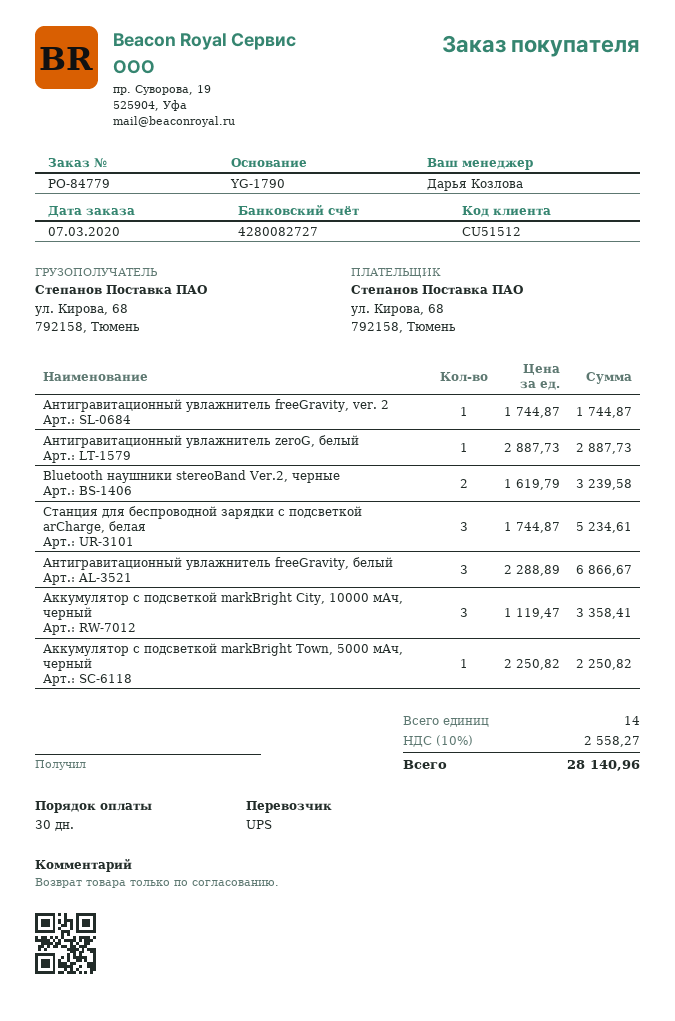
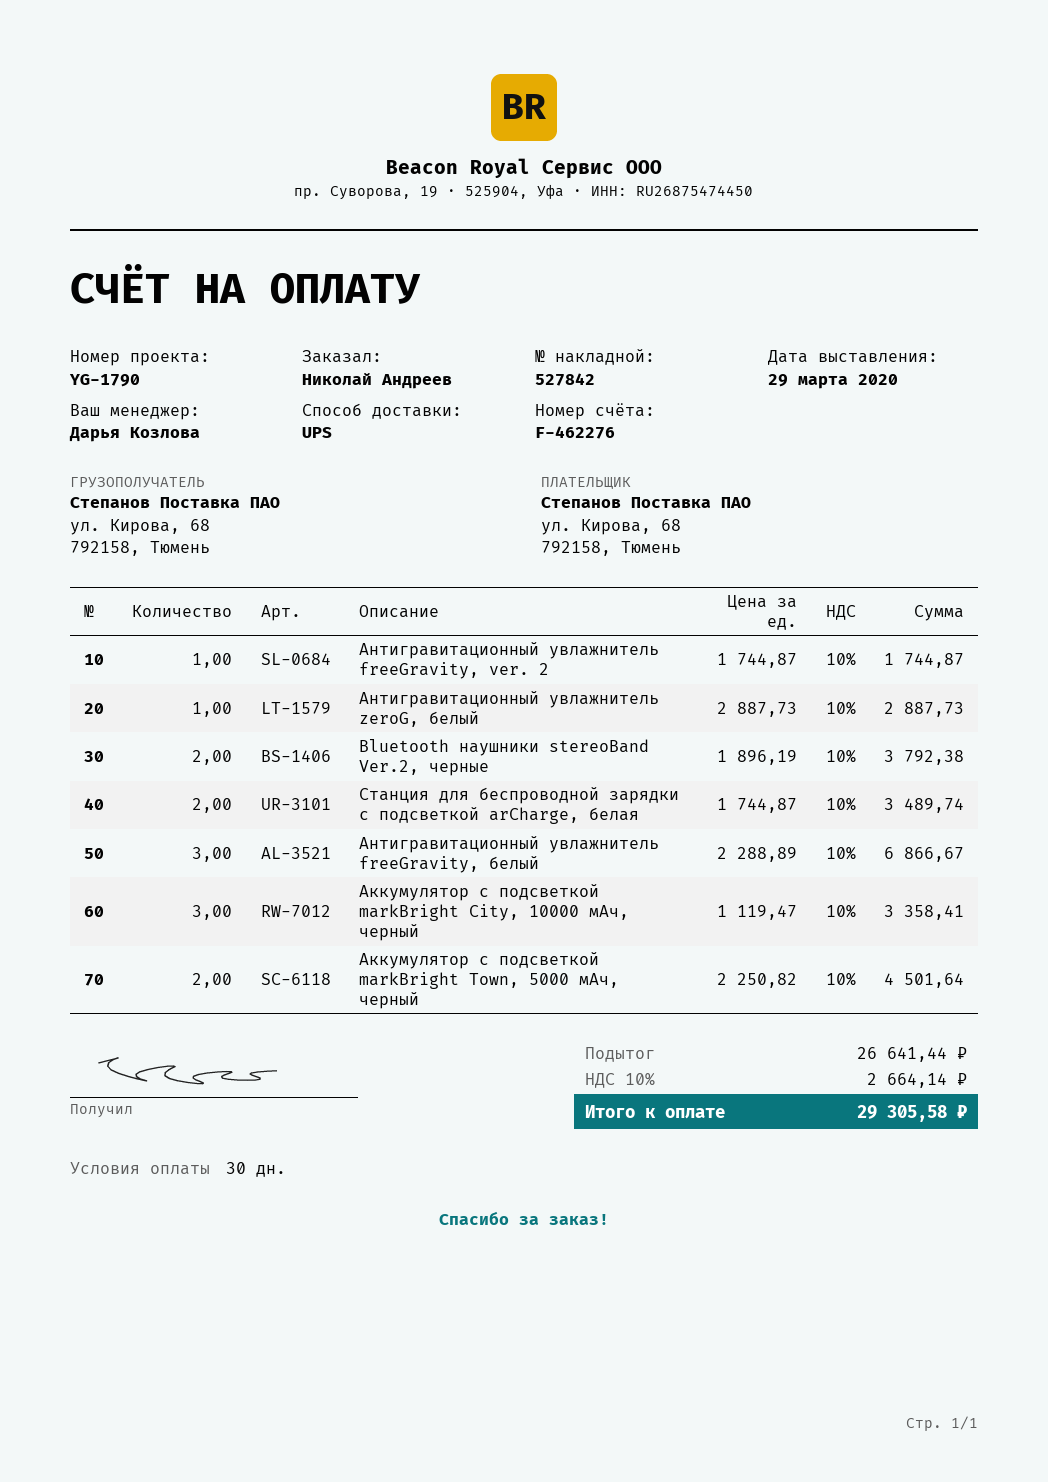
Bluetooth наушники stereoBand Ver.2, черные: 2 x 1619.79 = 3239.58 -> 2 x 1896.19 = 3792.38
Cтанция для беспроводной зарядки с подсветкой arCharge, белая: 3 x 1744.87 = 5234.61 -> 2 x 1744.87 = 3489.74
Аккумулятор с подсветкой markBright Town, 5000 мАч, черный: 1 x 2250.82 = 2250.82 -> 2 x 2250.82 = 4501.64
tax: 10% = 2558.27 -> 10% = 2664.14
total: 28140.96 -> 29305.58

